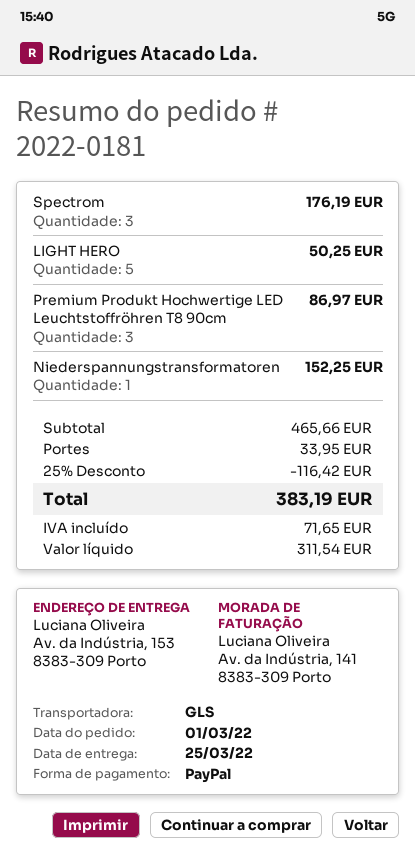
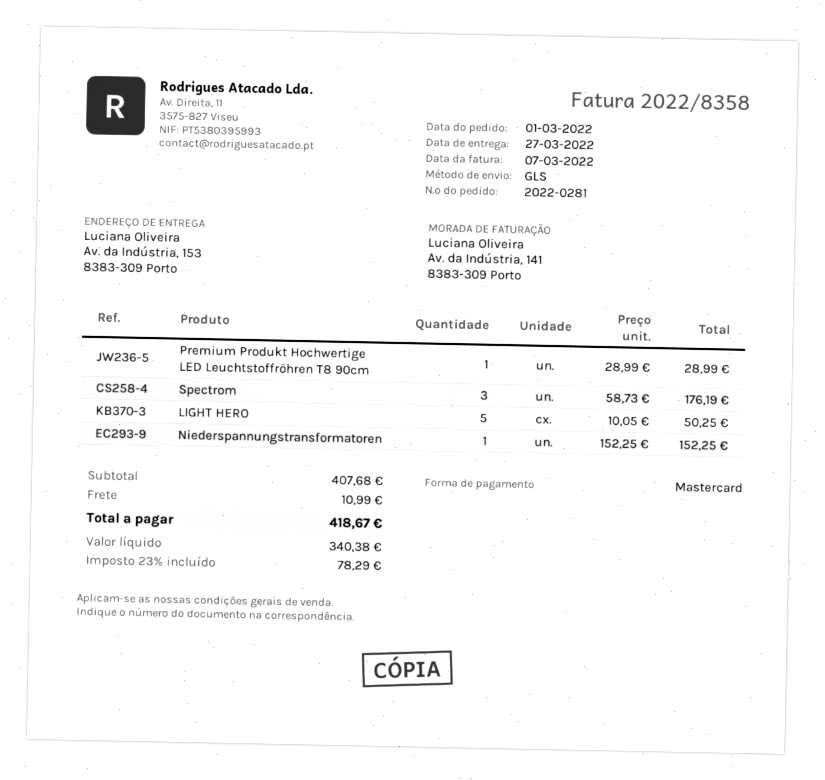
order number: 2022-0181 -> 2022-0281
delivery date: 2022-03-25 -> 2022-03-27
payment method: PayPal -> Mastercard
Premium Produkt Hochwertige LED Leuchtstoffröhren T8 90cm: 3 for 86.97 -> 1 for 28.99
subtotal: 465.66 -> 407.68
discount: 25% = 116.42 -> none
shipping: 33.95 -> 10.99
net: 311.54 -> 340.38
tax: 71.65 -> 78.29
total: 383.19 -> 418.67

